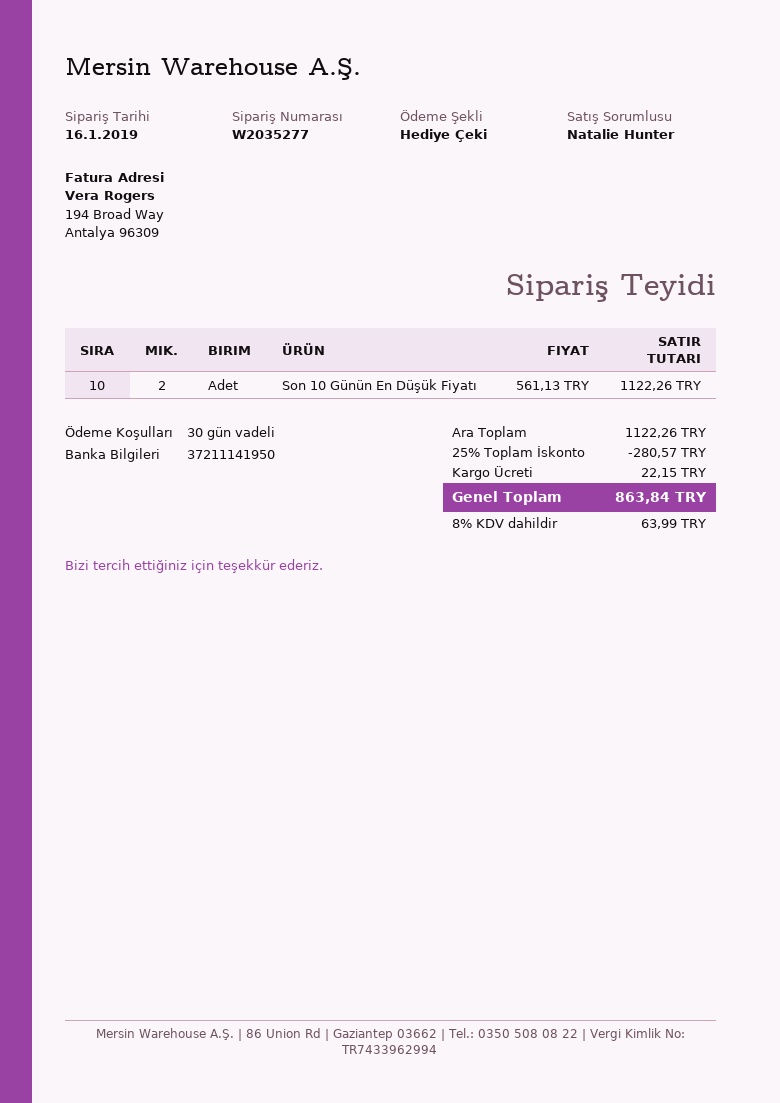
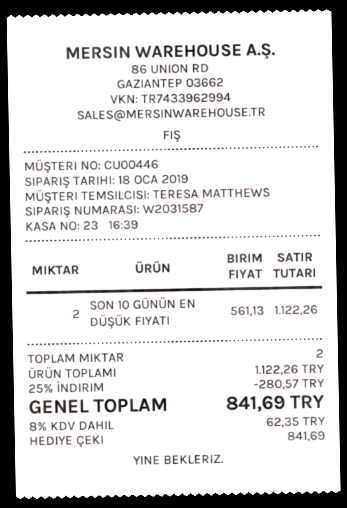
order number: W2035277 -> W2031587
order date: 2019-01-16 -> 2019-01-18
sales rep: Natalie Hunter -> TERESA MATTHEWS
shipping: 22.15 -> none
tax: 8% = 63.99 -> 8% = 62.35
total: 863.84 -> 841.69

